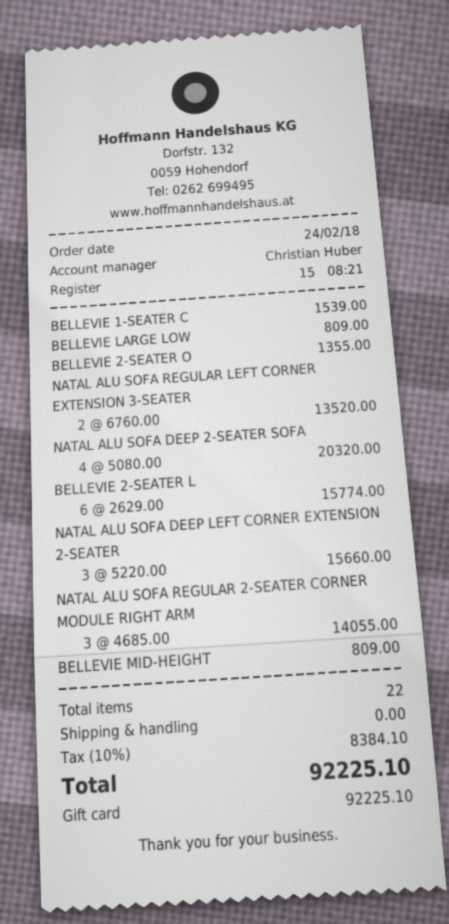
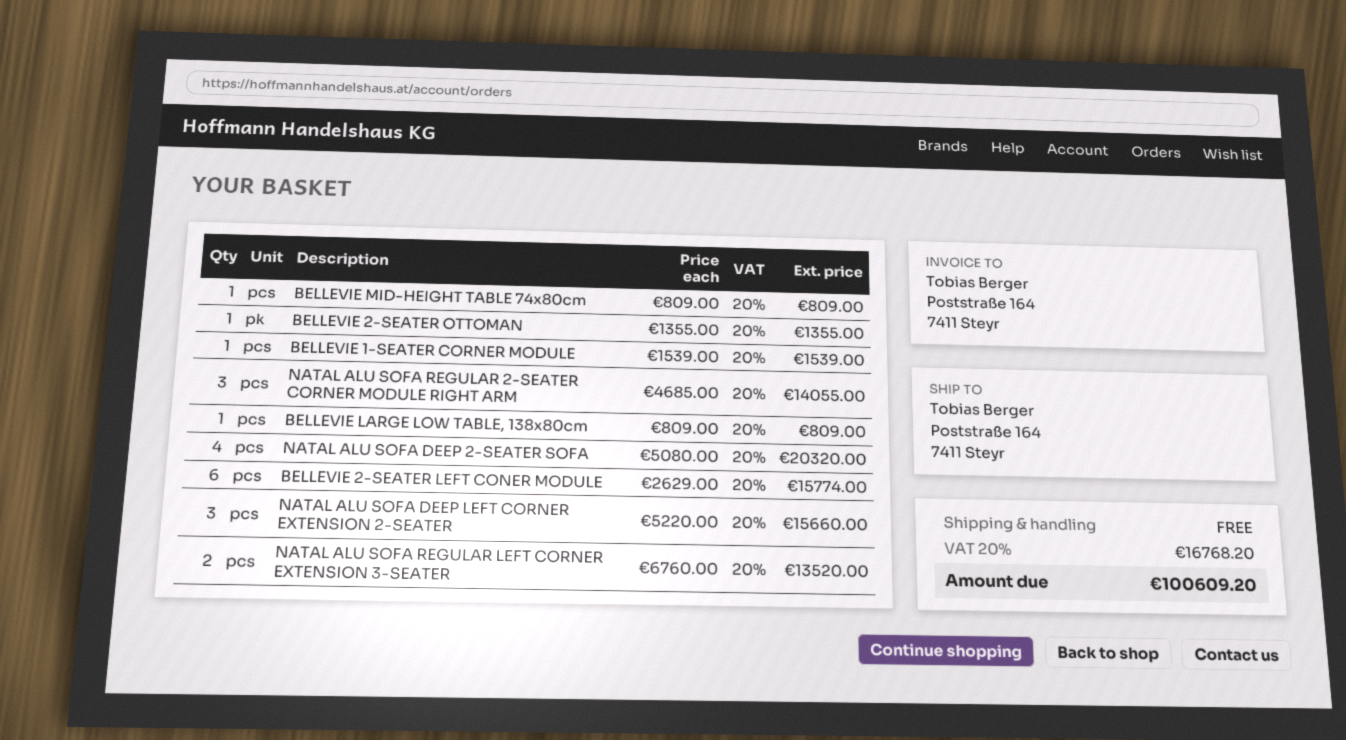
tax: 10% = 8384.10 -> 20% = 16768.20
total: 92225.10 -> 100609.20

